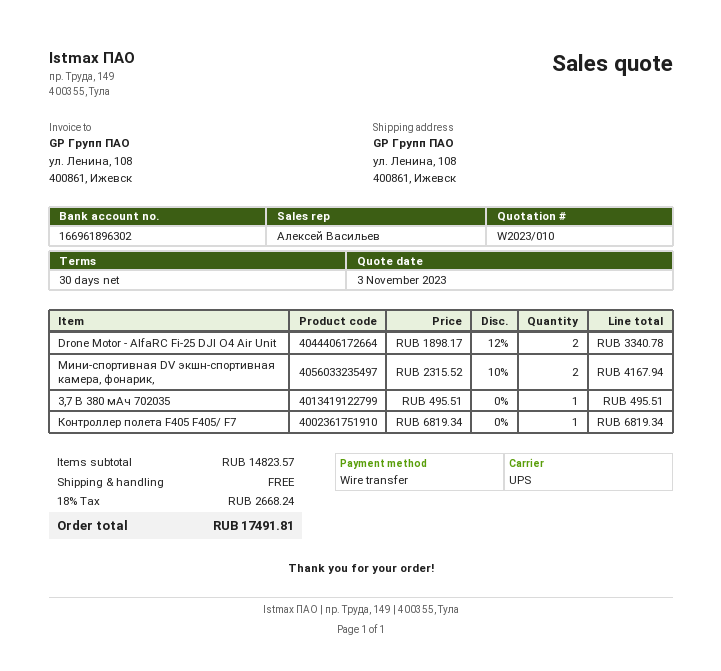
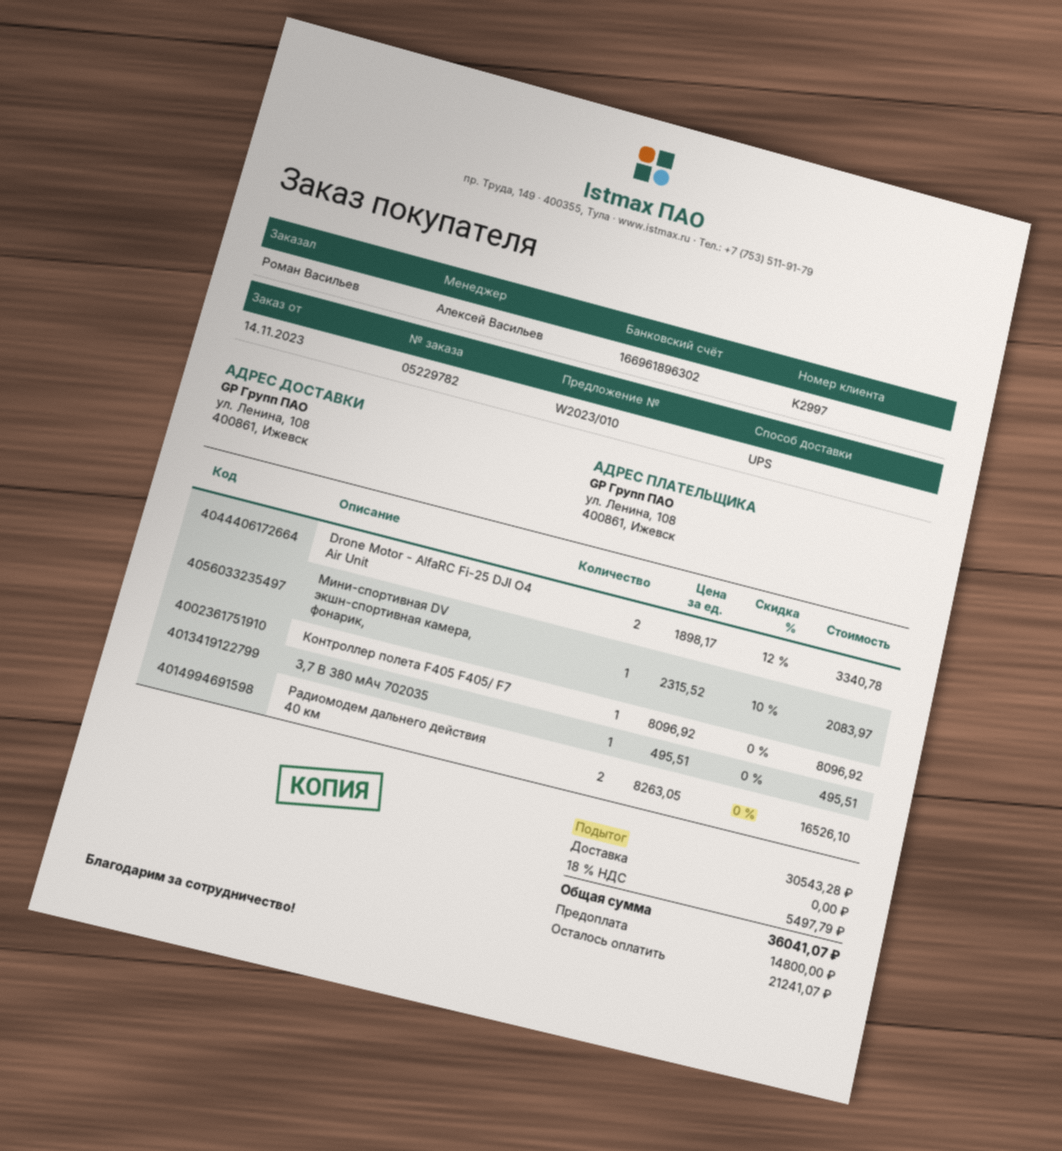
Мини-спортивная DV экшн-спортивная камера, фонарик,: 2 x 2315.52 - 10% = 4167.94 -> 1 x 2315.52 - 10% = 2083.97
Контроллер полета F405 F405/ F7: 1 x 6819.34 = 6819.34 -> 1 x 8096.92 = 8096.92
Радиомодем дальнего действия 40 км: none -> 2 x 8263.05 = 16526.10
subtotal: 14823.57 -> 30543.28
tax: 18% = 2668.24 -> 18% = 5497.79
total: 17491.81 -> 36041.07

